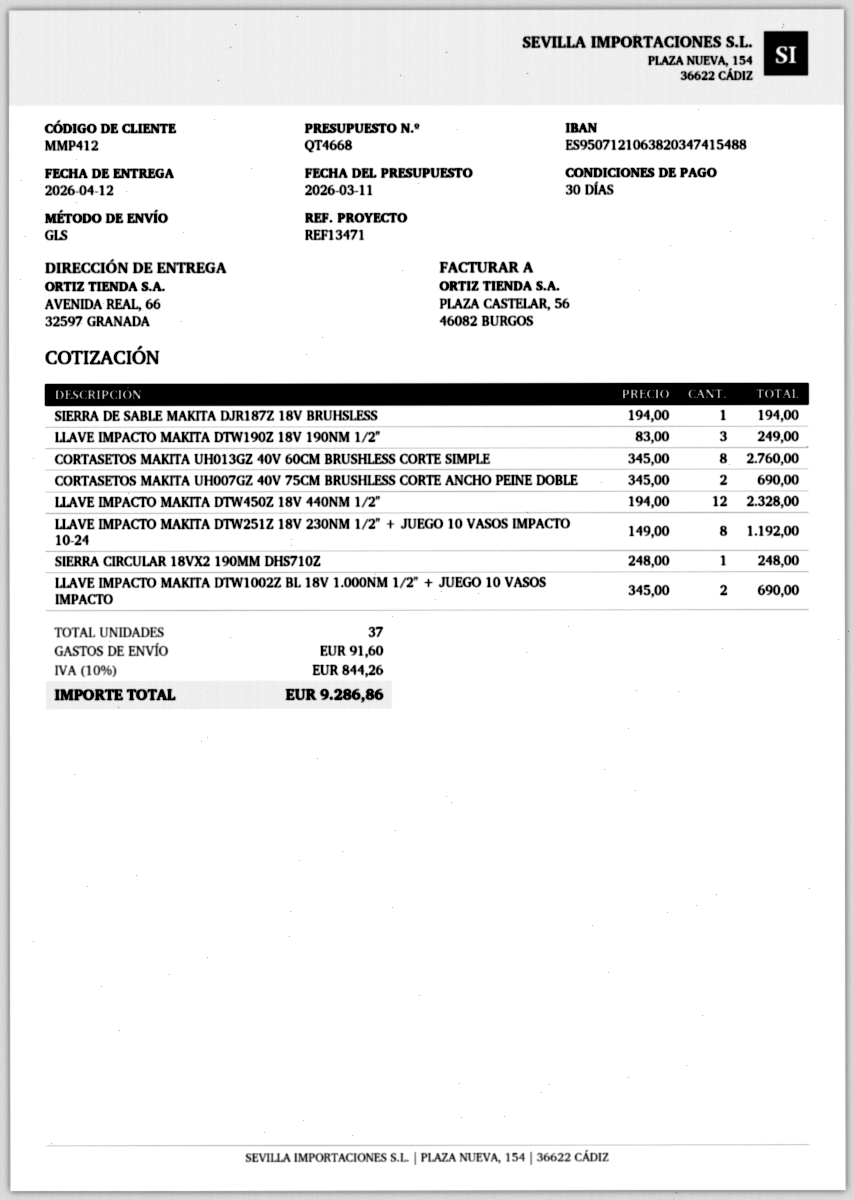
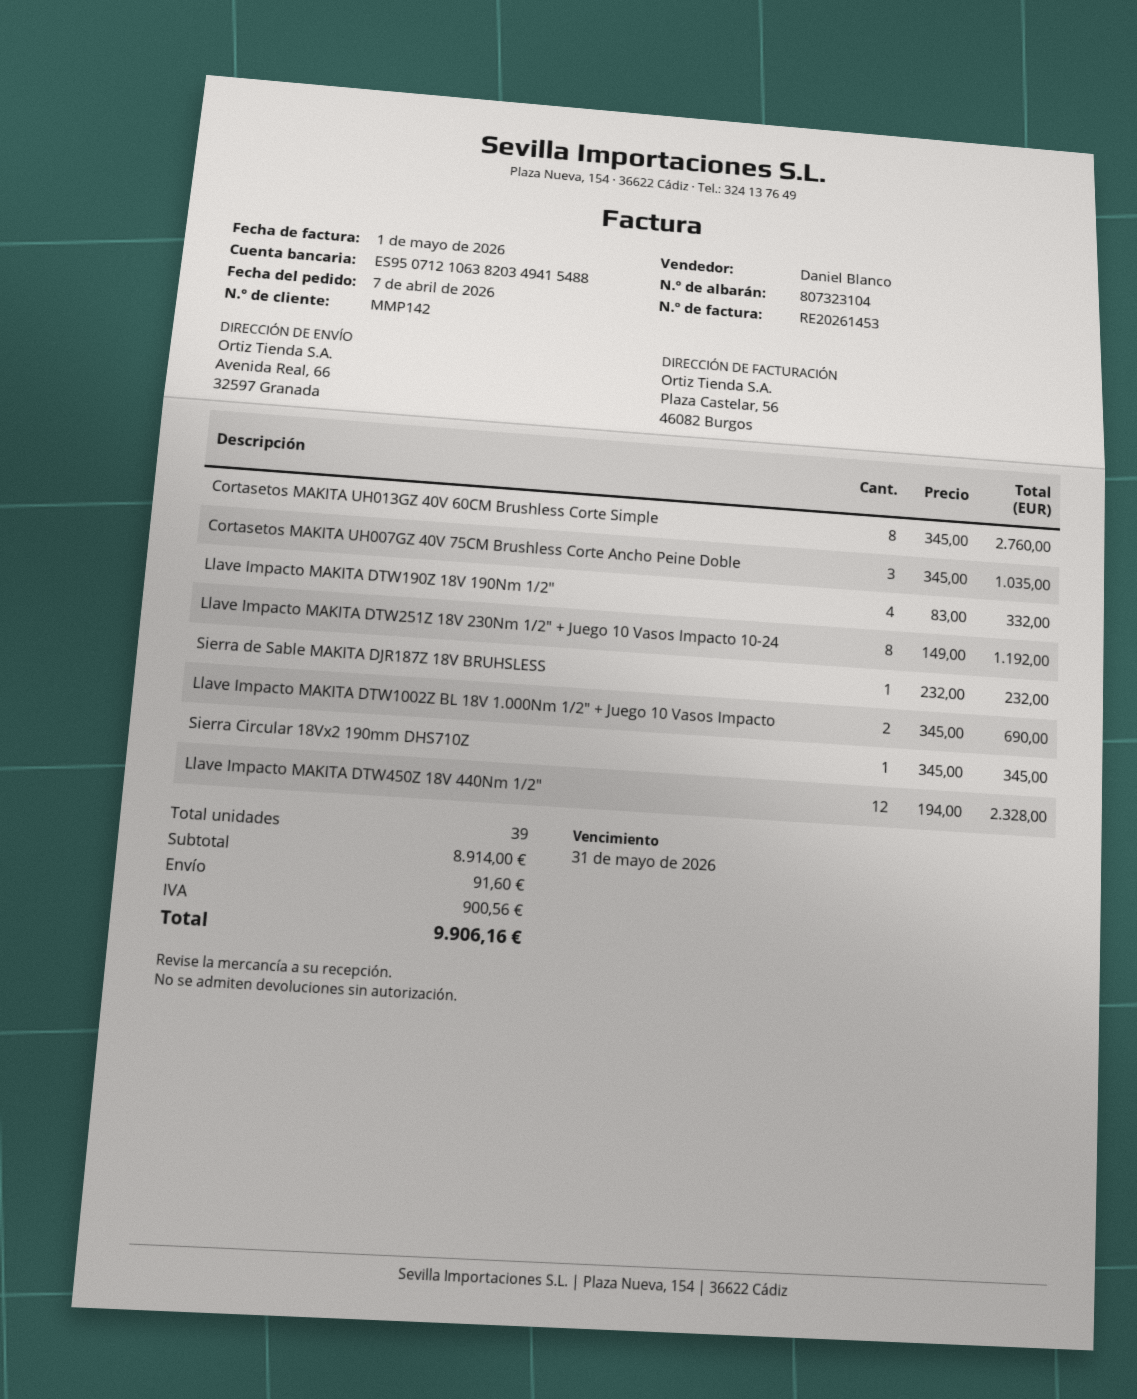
customer number: MMP412 -> MMP142
bank account: ES9507121063820347415488 -> ES9507121063820349415488
SIERRA DE SABLE MAKITA DJR187Z 18V BRUHSLESS: 1 x 194.00 = 194.00 -> 1 x 232.00 = 232.00
LLAVE IMPACTO MAKITA DTW190Z 18V 190NM 1/2": 3 x 83.00 = 249.00 -> 4 x 83.00 = 332.00
CORTASETOS MAKITA UH007GZ 40V 75CM BRUSHLESS CORTE ANCHO PEINE DOBLE: 2 x 345.00 = 690.00 -> 3 x 345.00 = 1035.00
SIERRA CIRCULAR 18VX2 190MM DHS710Z: 1 x 248.00 = 248.00 -> 1 x 345.00 = 345.00
total quantity: 37 -> 39
tax: 844.26 -> 900.56
total: 9286.86 -> 9906.16

